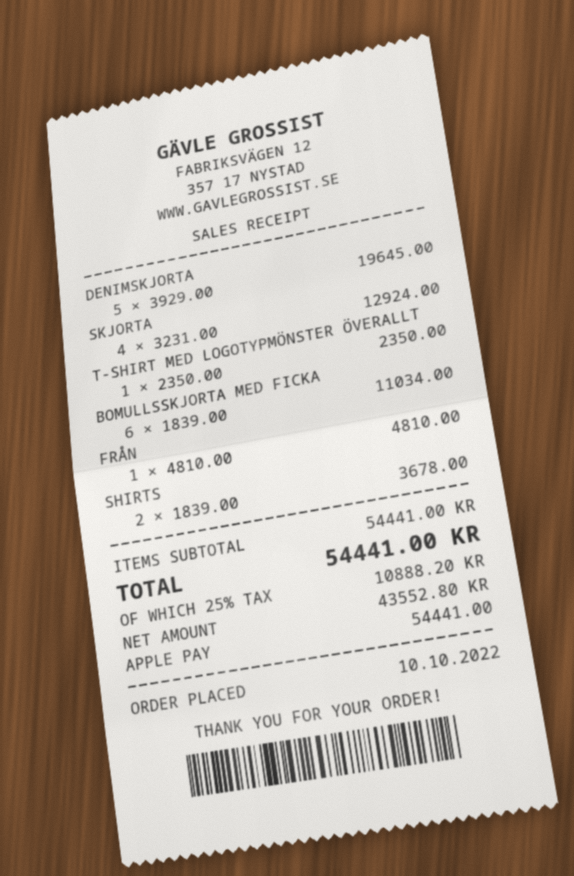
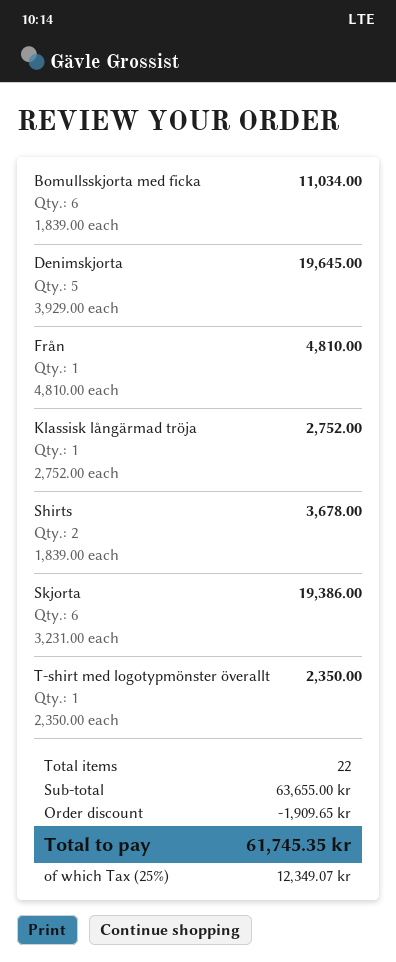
SKJORTA: 4 x 3231.00 = 12924.00 -> 6 x 3231.00 = 19386.00
Klassisk långärmad tröja: none -> 1 x 2752.00 = 2752.00
subtotal: 54441.00 -> 63655.00
discount: none -> 1909.65
tax: 25% = 10888.20 -> 25% = 12349.07
total: 54441.00 -> 61745.35

